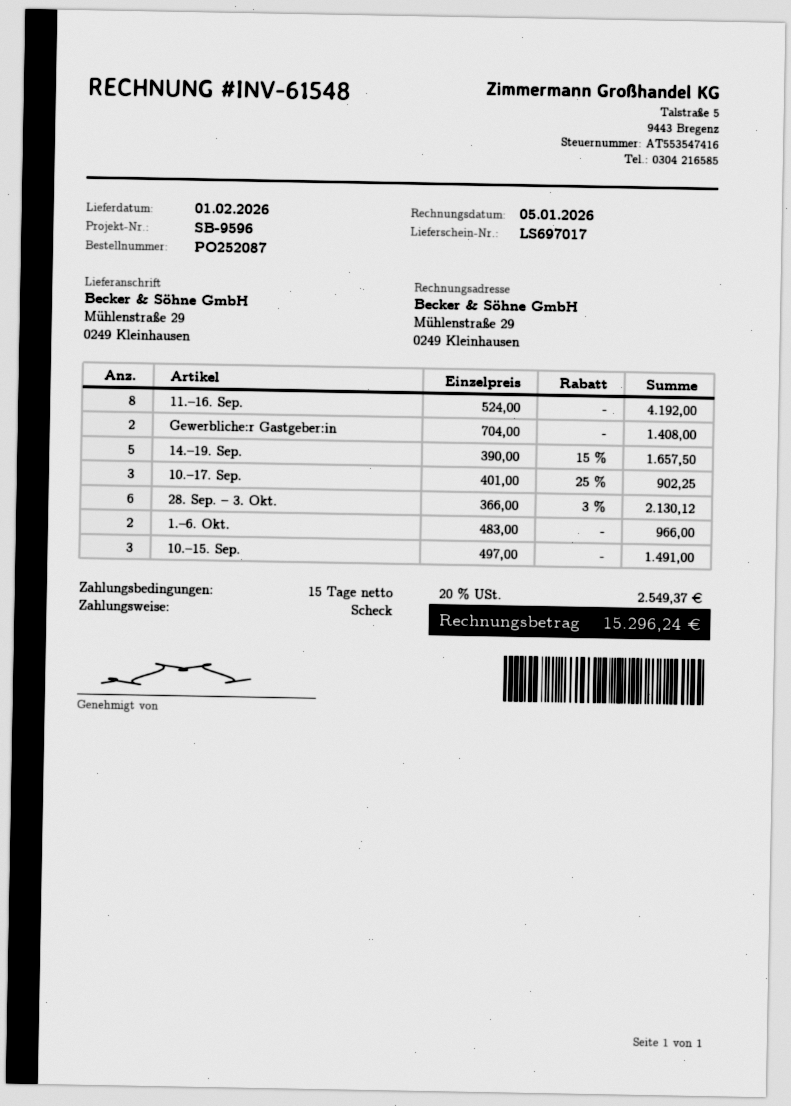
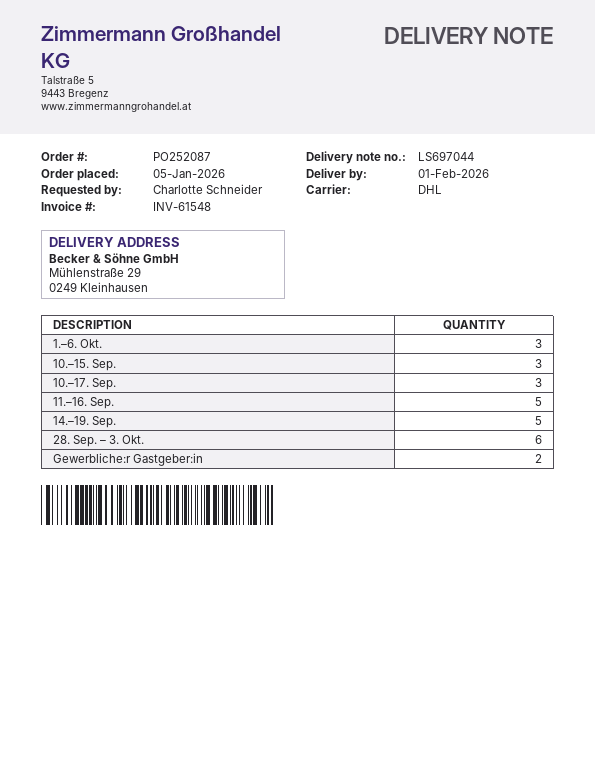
delivery note number: LS697017 -> LS697044
11.–16. Sep.: 8 -> 5
1.–6. Okt.: 2 -> 3

